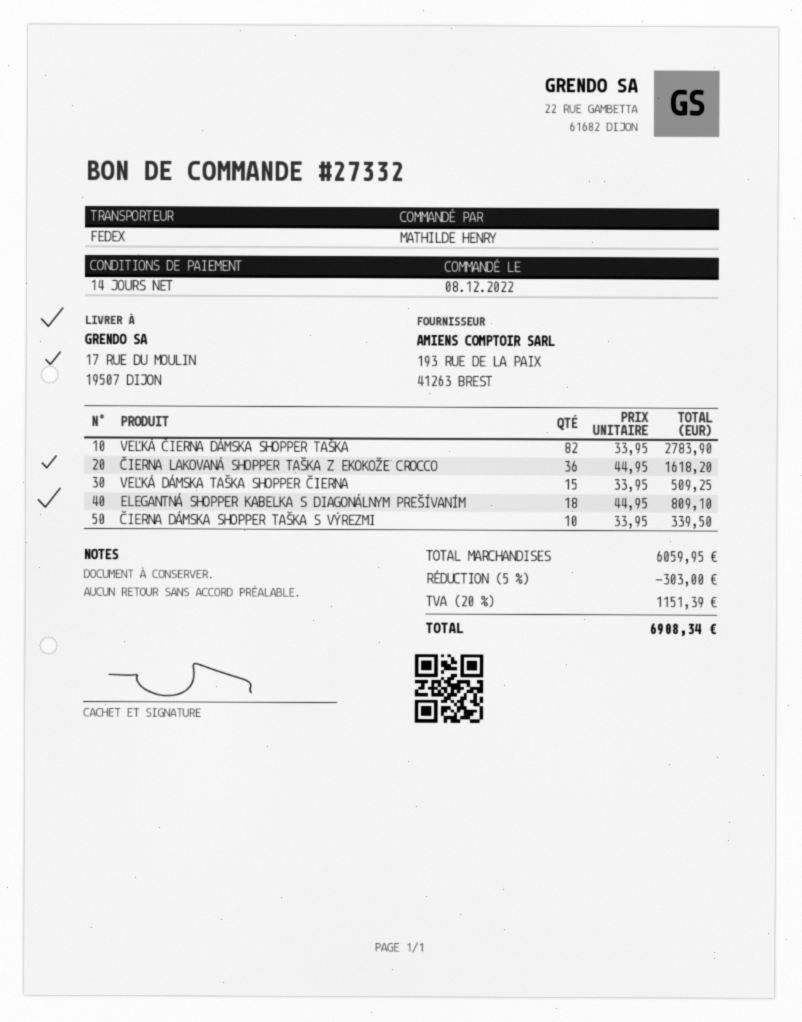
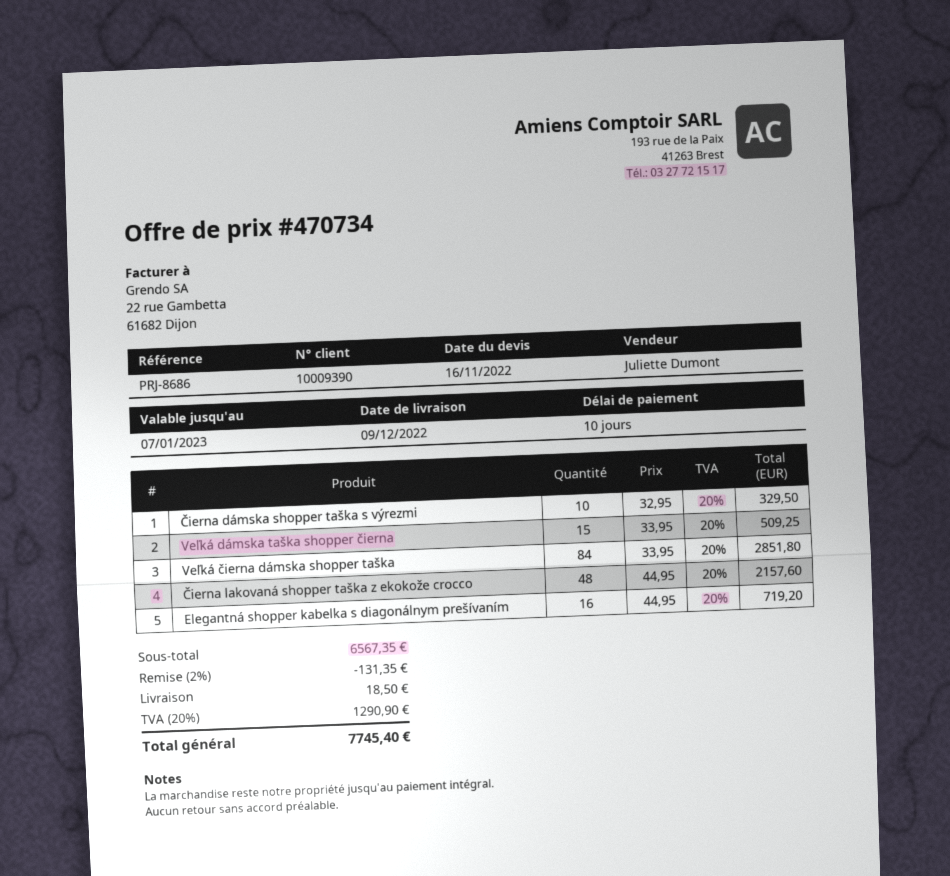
payment terms: 14 days -> 10 days
VEĽKÁ ČIERNA DÁMSKA SHOPPER TAŠKA: 82 x 33.95 = 2783.90 -> 84 x 33.95 = 2851.80
ČIERNA LAKOVANÁ SHOPPER TAŠKA Z EKOKOŽE CROCCO: 36 x 44.95 = 1618.20 -> 48 x 44.95 = 2157.60
ELEGANTNÁ SHOPPER KABELKA S DIAGONÁLNYM PREŠÍVANÍM: 18 x 44.95 = 809.10 -> 16 x 44.95 = 719.20
ČIERNA DÁMSKA SHOPPER TAŠKA S VÝREZMI: 10 x 33.95 = 339.50 -> 10 x 32.95 = 329.50
subtotal: 6059.95 -> 6567.35
discount: 5% = 303.00 -> 2% = 131.35
shipping: none -> 18.50
tax: 20% = 1151.39 -> 20% = 1290.90
total: 6908.34 -> 7745.40

